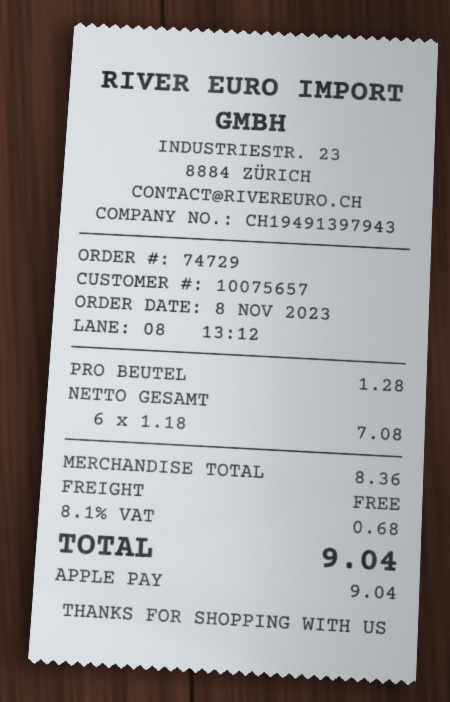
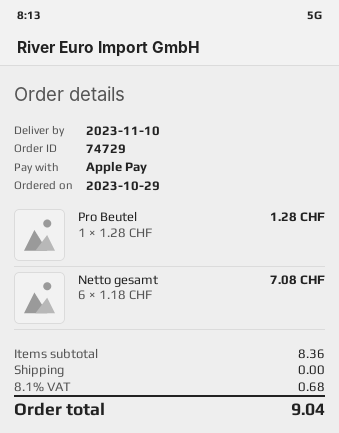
order date: 2023-11-08 -> 2023-10-29

